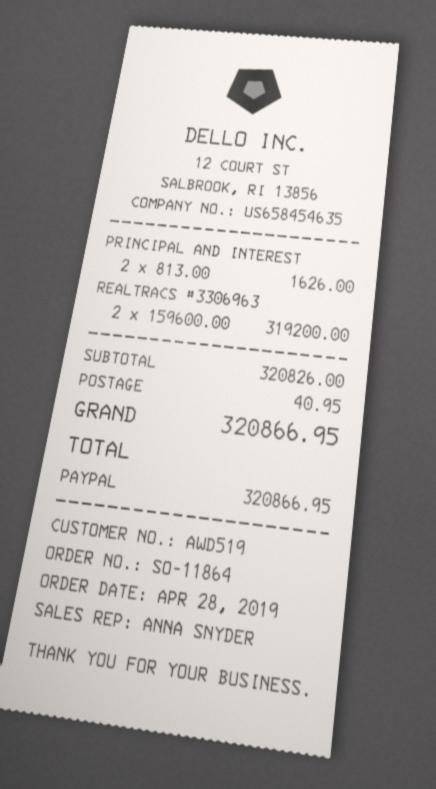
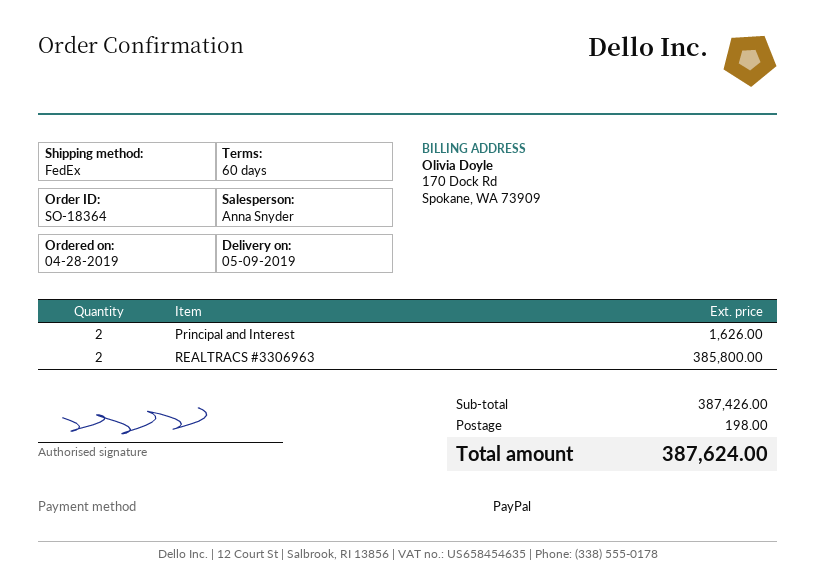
order number: SO-11864 -> SO-18364
REALTRACS #3306963: 2 for 319200.00 -> 2 for 385800.00
subtotal: 320826.00 -> 387426.00
shipping: 40.95 -> 198.00
total: 320866.95 -> 387624.00

